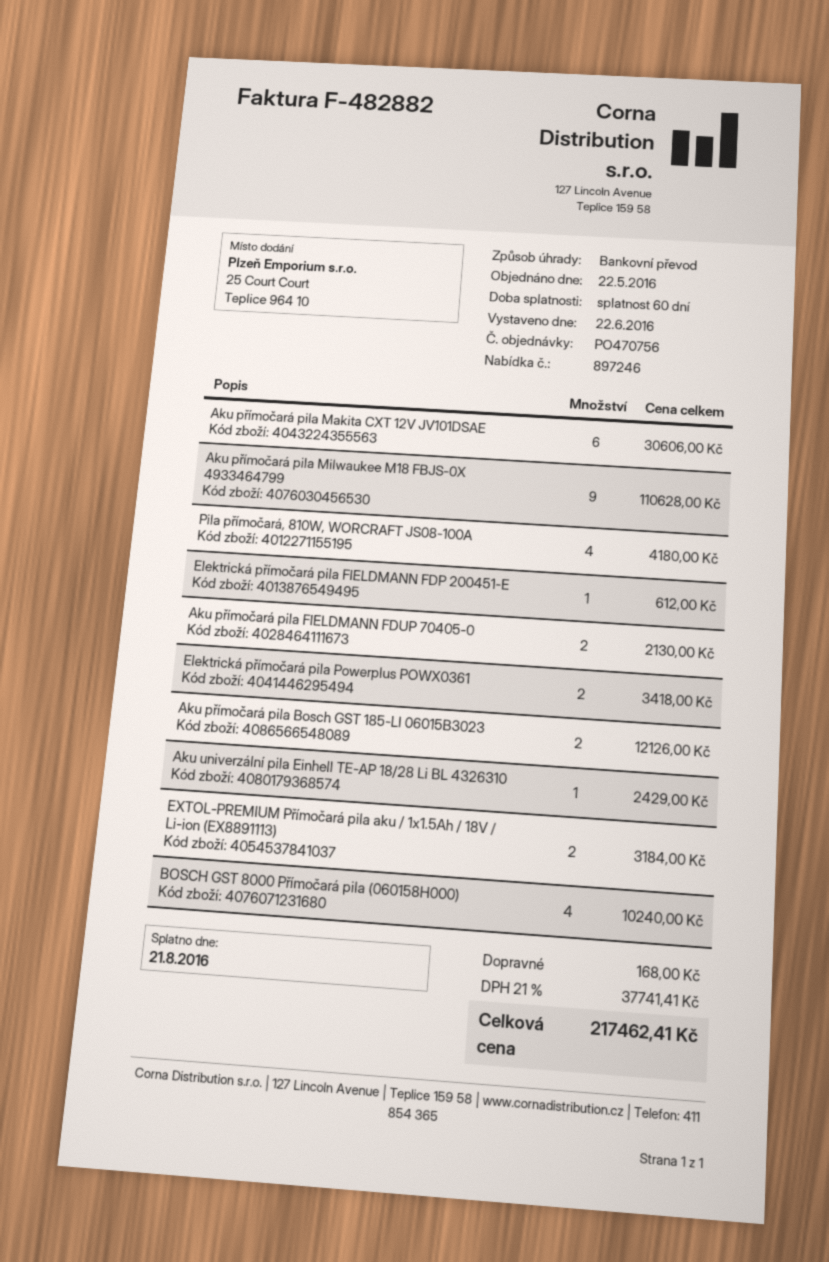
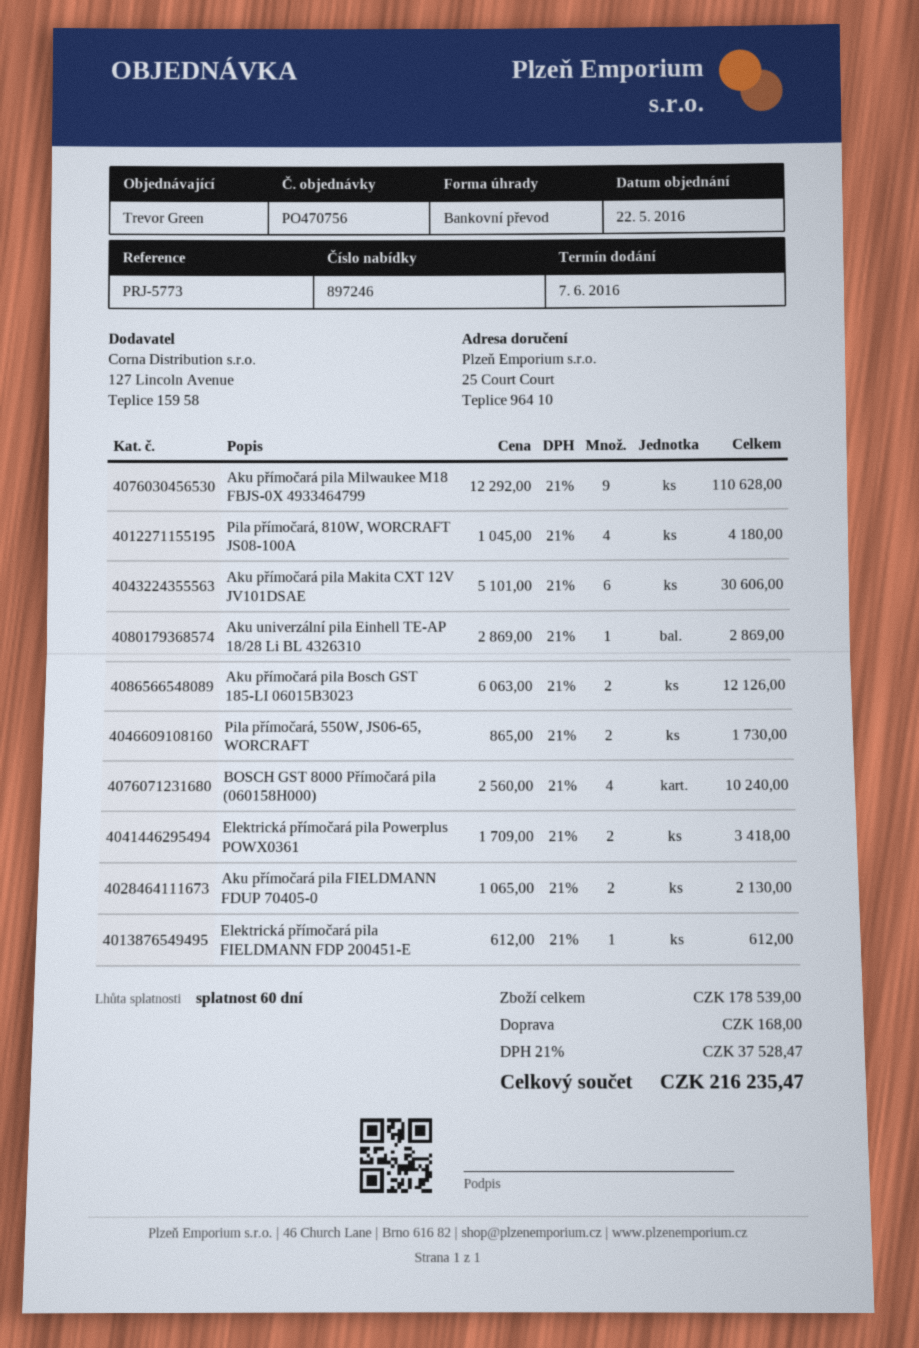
Aku univerzální pila Einhell TE-AP 18/28 Li BL 4326310: 1 for 2429.00 -> 1 for 2869.00
EXTOL-PREMIUM Přímočará pila aku / 1x1.5Ah / 18V / Li-ion (EX8891113): 2 for 3184.00 -> none
Pila přímočará, 550W, JS06-65, WORCRAFT: none -> 2 for 1730.00
tax: 21% = 37741.41 -> 21% = 37528.47
total: 217462.41 -> 216235.47

